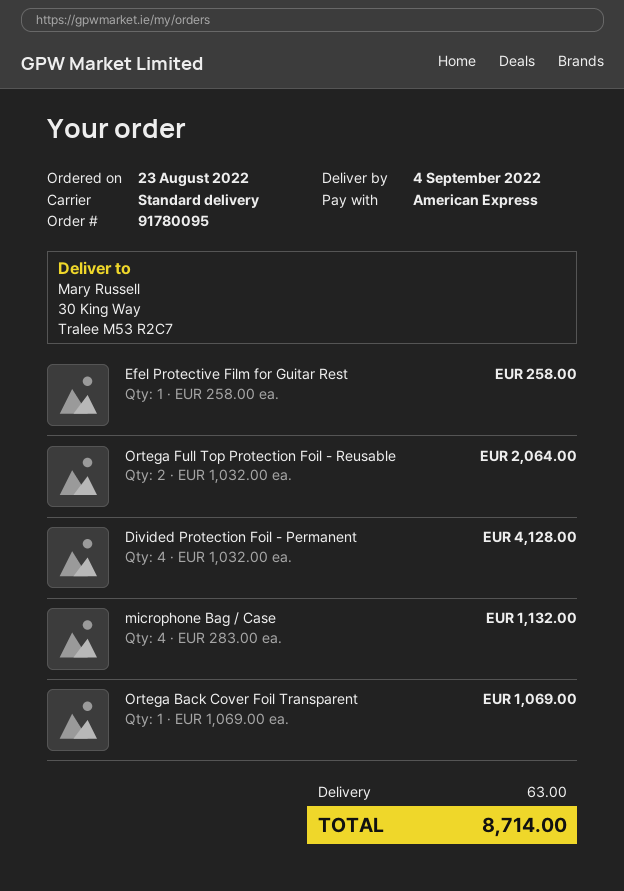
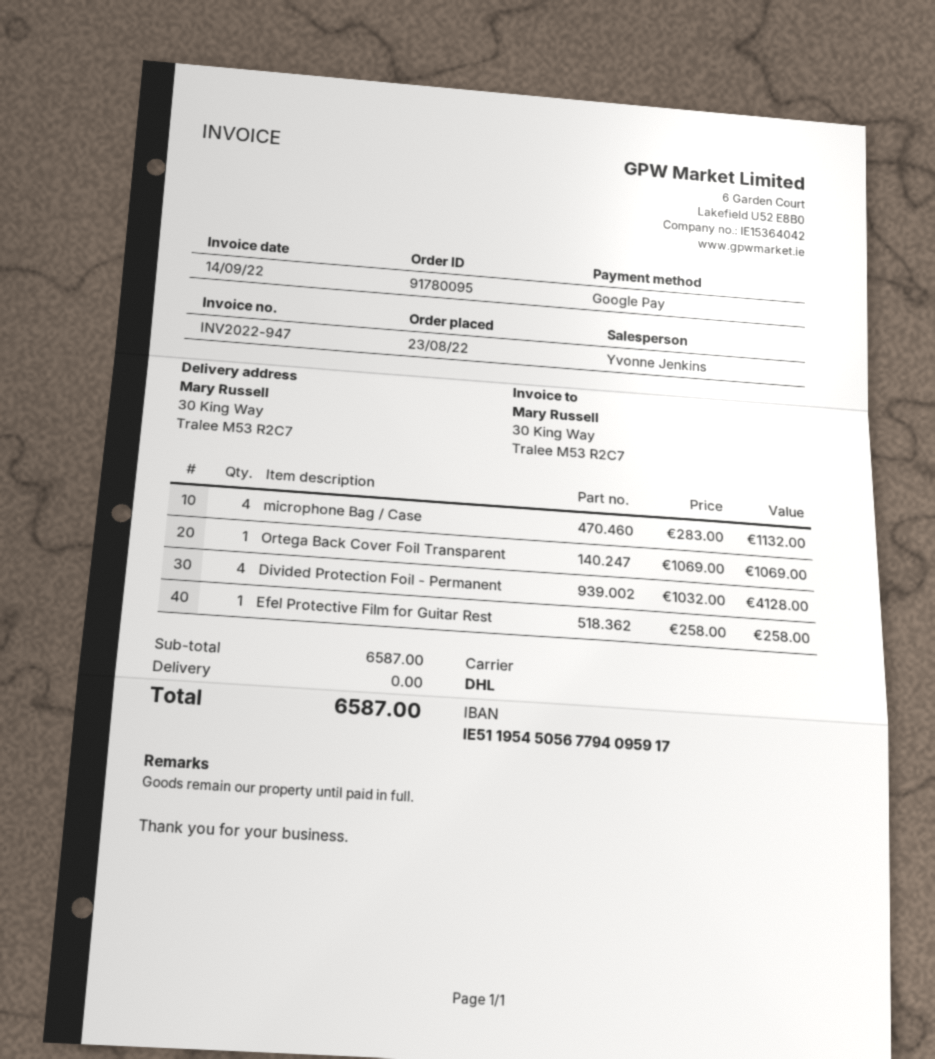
payment method: American Express -> Google Pay
shipping method: standard -> DHL
Ortega Full Top Protection Foil - Reusable: 2 x 1032.00 = 2064.00 -> none
shipping: 63.00 -> 0.00
total: 8714.00 -> 6587.00

